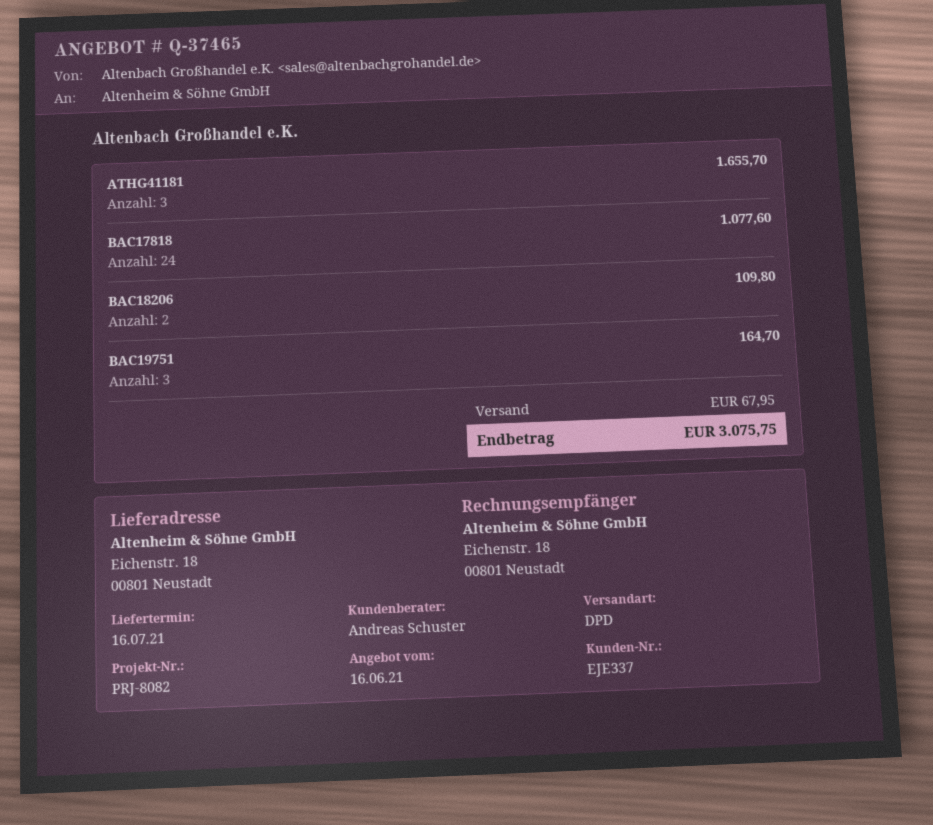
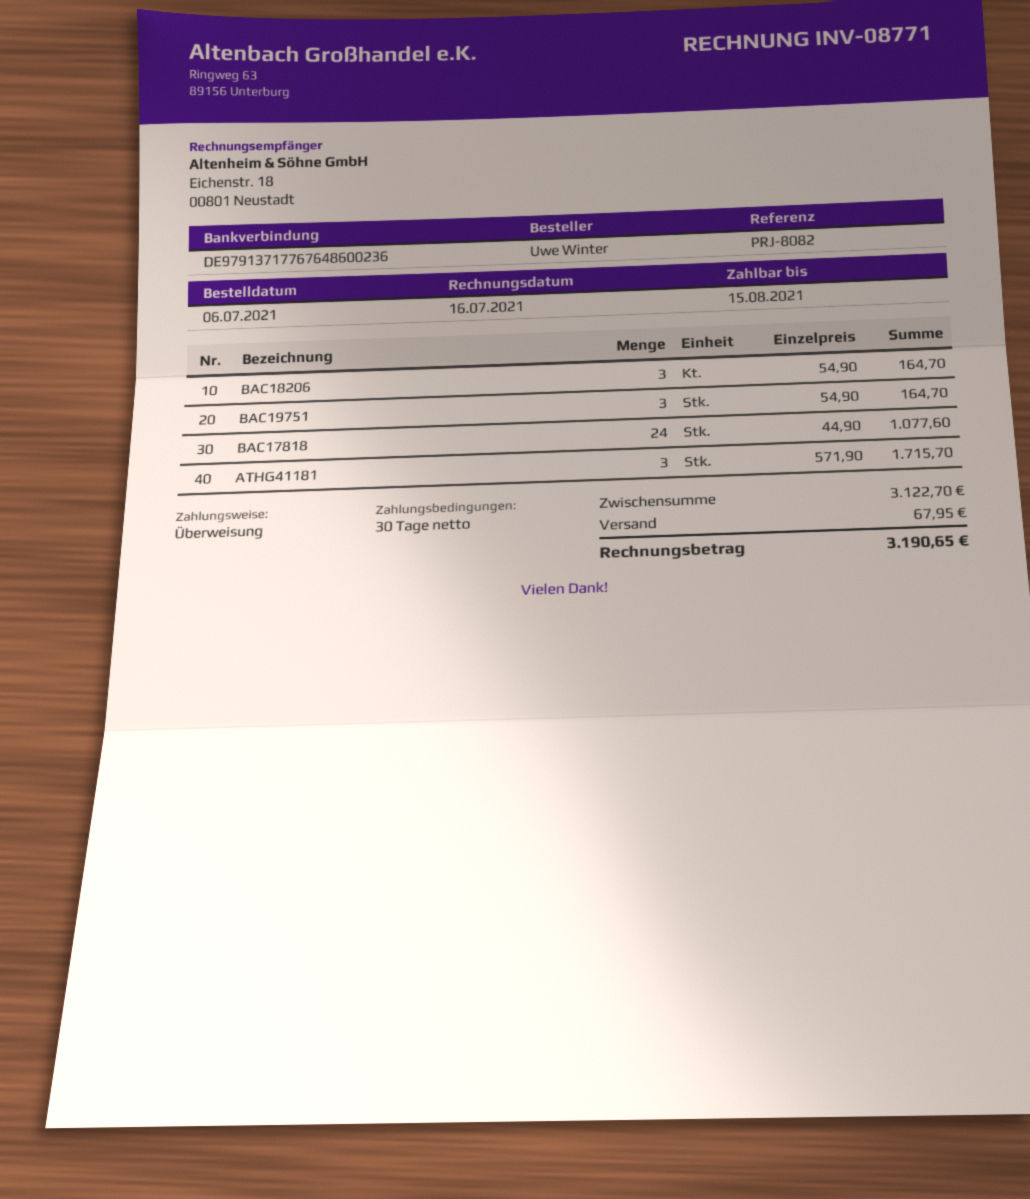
ATHG41181: 3 for 1655.70 -> 3 for 1715.70
BAC18206: 2 for 109.80 -> 3 for 164.70
total: 3075.75 -> 3190.65

